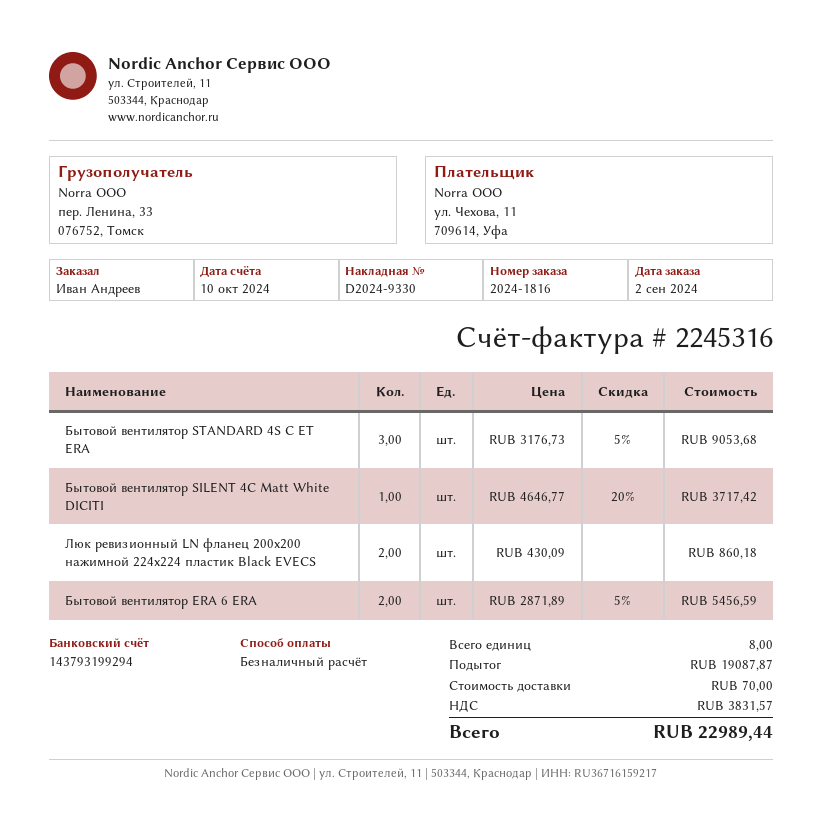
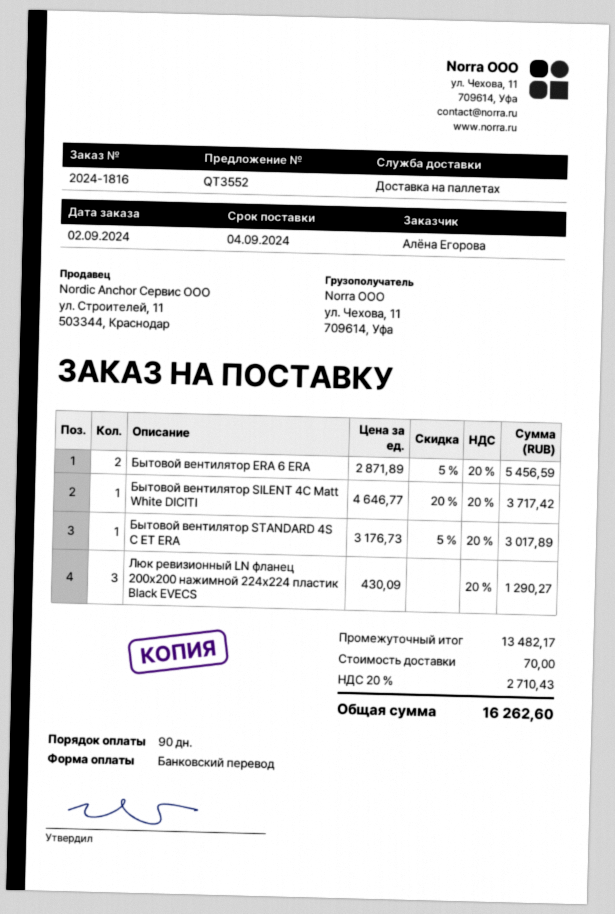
ordered by: Иван Андреев -> Алёна Егорова
ship to: пер. Ленина, 33, 076752, Томск -> ул. Чехова, 11, 709614, Уфа
Бытовой вентилятор STANDARD 4S C ET ERA: 3 x 3176.73 - 5% = 9053.68 -> 1 x 3176.73 - 5% = 3017.89
Люк ревизионный LN фланец 200x200 нажимной 224х224 пластик Black EVECS: 2 x 430.09 = 860.18 -> 3 x 430.09 = 1290.27
subtotal: 19087.87 -> 13482.17
tax: 3831.57 -> 2710.43
total: 22989.44 -> 16262.60

